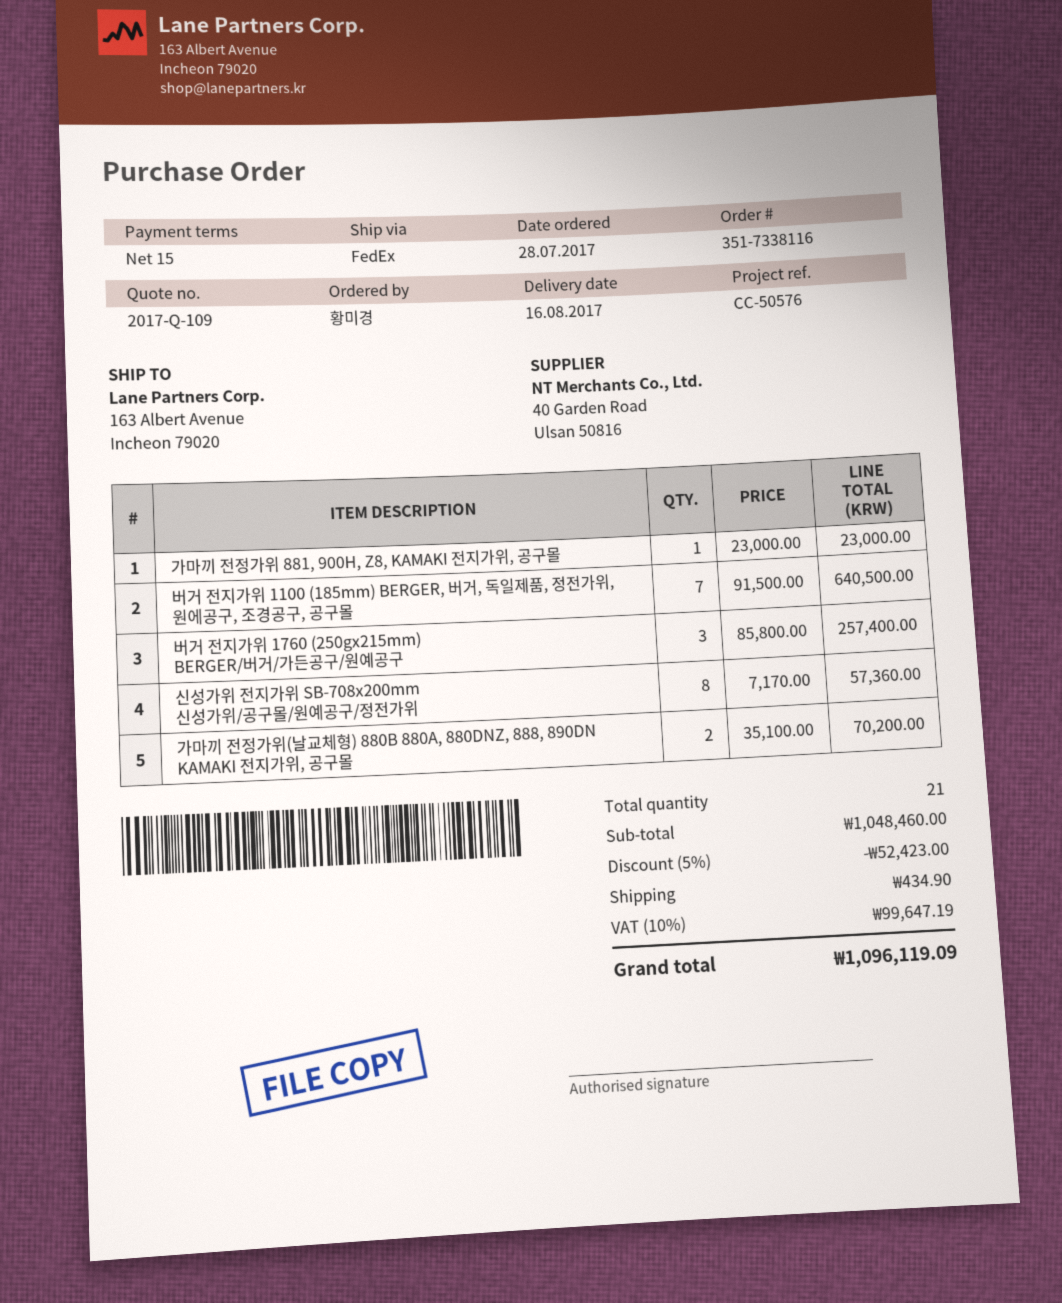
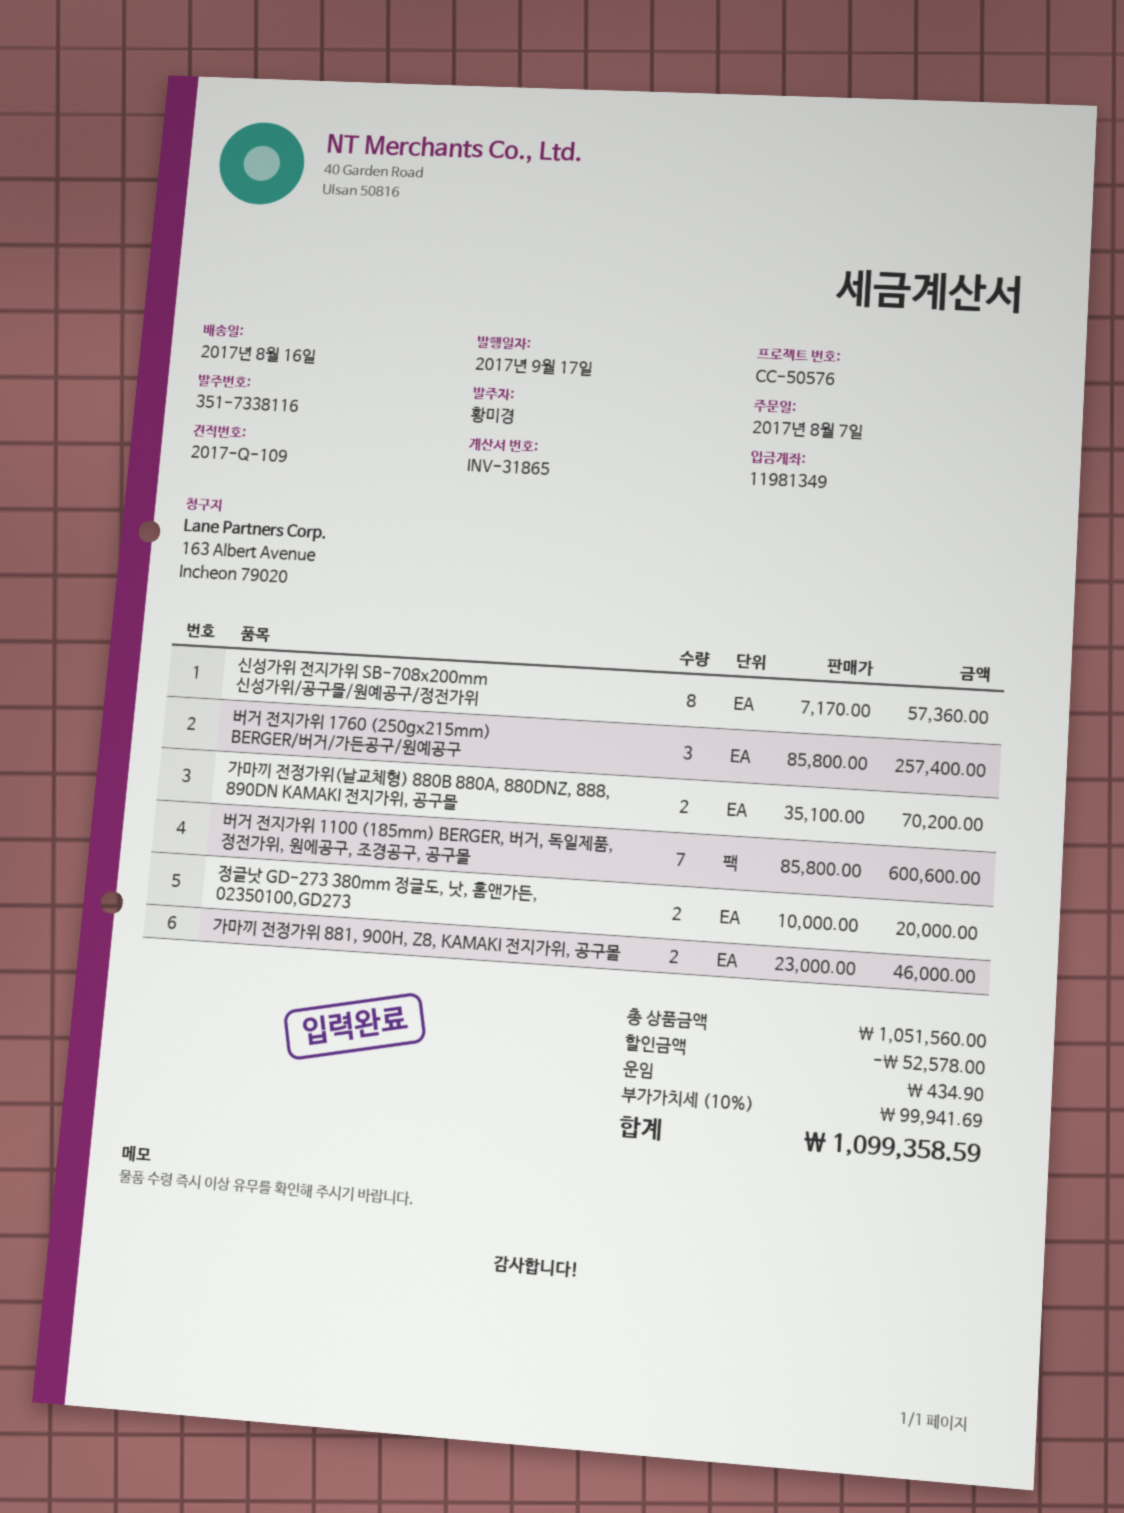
order date: 2017-07-28 -> 2017-08-07
가마끼 전정가위 881, 900H, Z8, KAMAKI 전지가위, 공구몰: 1 x 23000.00 = 23000.00 -> 2 x 23000.00 = 46000.00
버거 전지가위 1100 (185mm) BERGER, 버거, 독일제품, 정전가위, 원에공구, 조경공구, 공구몰: 7 x 91500.00 = 640500.00 -> 7 x 85800.00 = 600600.00
정글낫 GD-273 380mm 정글도, 낫, 홈앤가든, 02350100,GD273: none -> 2 x 10000.00 = 20000.00
subtotal: 1048460.00 -> 1051560.00
discount: 52423.00 -> 52578.00
tax: 10% = 99647.19 -> 10% = 99941.69
total: 1096119.09 -> 1099358.59

